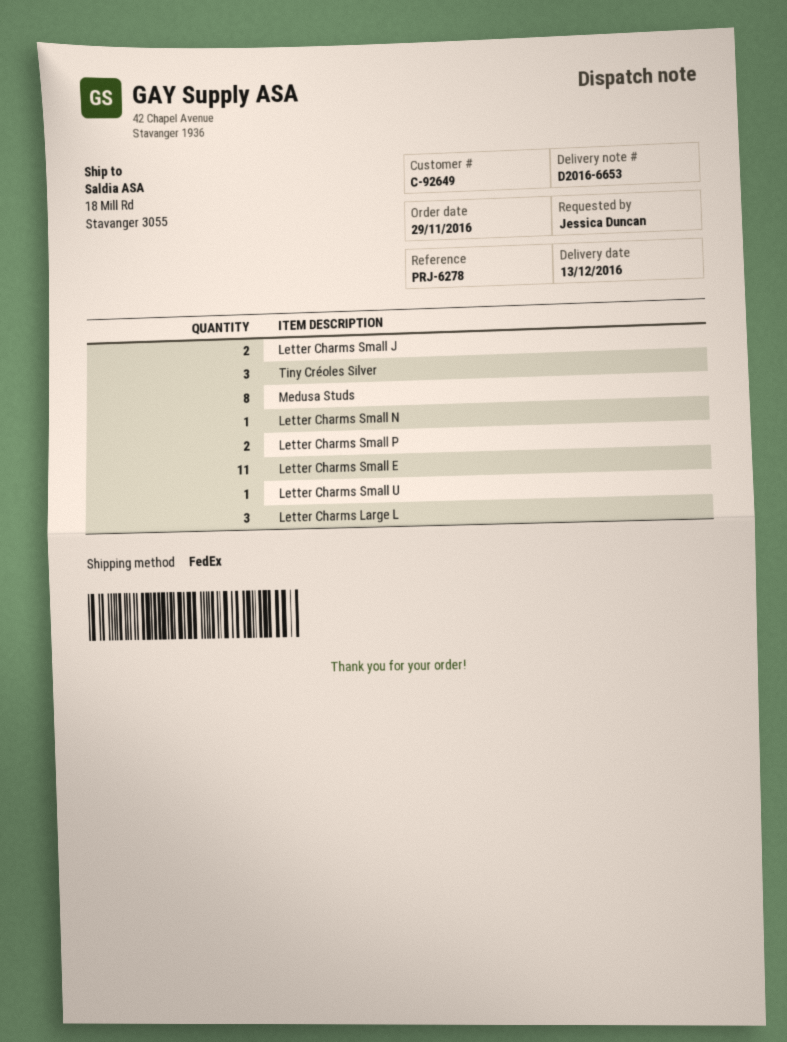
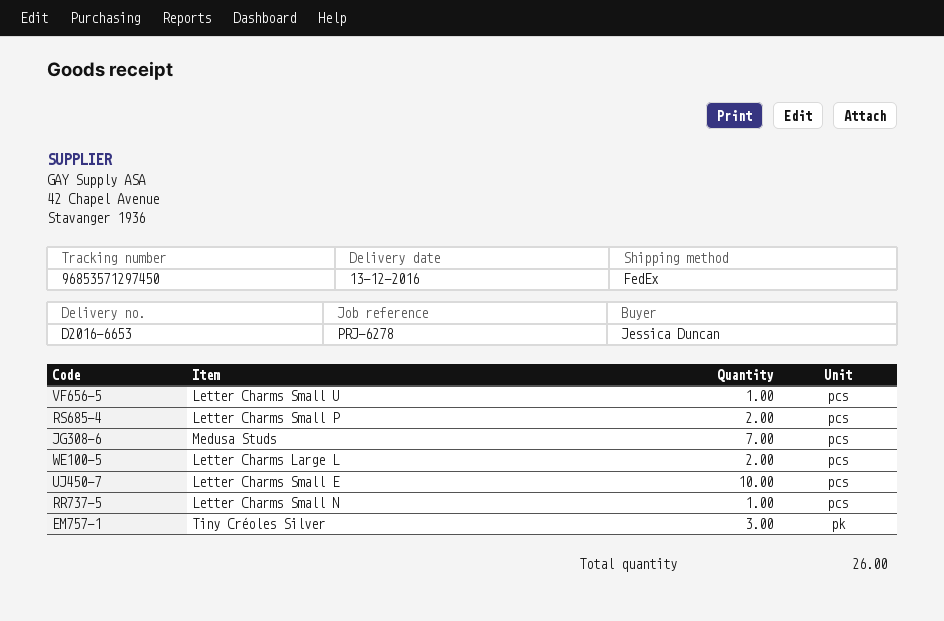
Letter Charms Small J: 2 -> none
Medusa Studs: 8 -> 7
Letter Charms Small E: 11 -> 10
Letter Charms Large L: 3 -> 2

